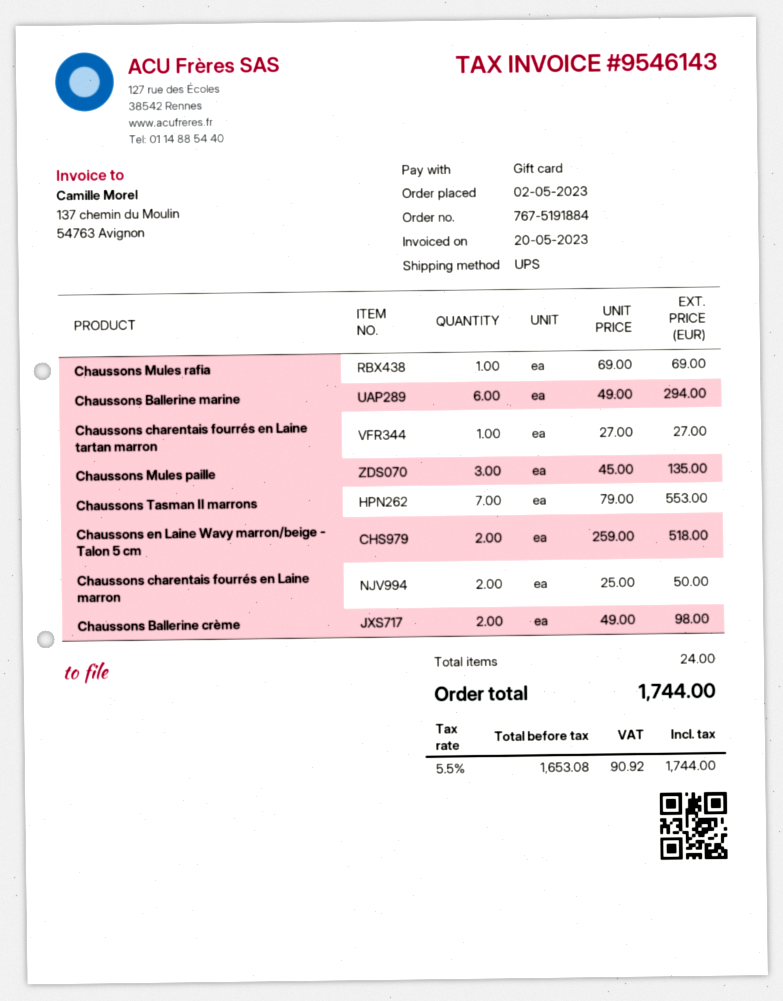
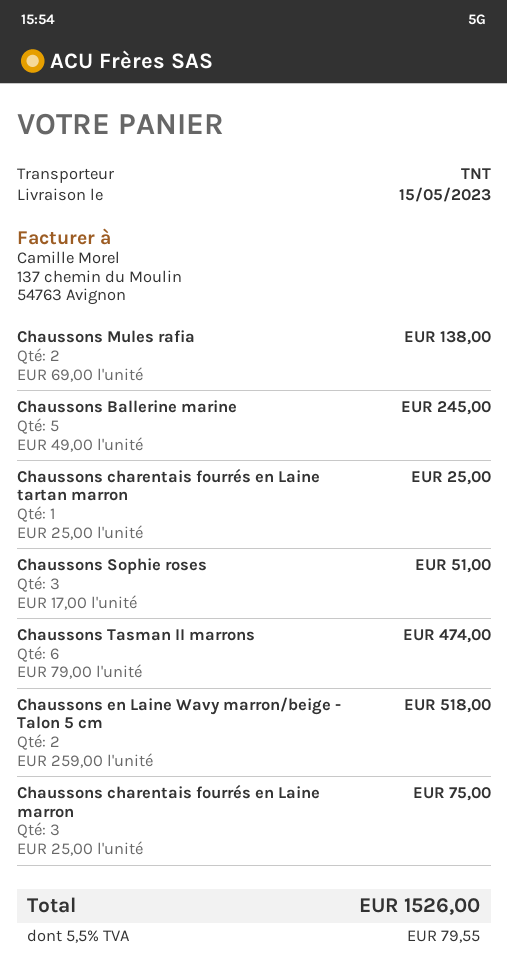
shipping method: UPS -> TNT
Chaussons Mules rafia: 1 x 69.00 = 69.00 -> 2 x 69.00 = 138.00
Chaussons Ballerine marine: 6 x 49.00 = 294.00 -> 5 x 49.00 = 245.00
Chaussons charentais fourrés en Laine tartan marron: 1 x 27.00 = 27.00 -> 1 x 25.00 = 25.00
Chaussons Mules paille: 3 x 45.00 = 135.00 -> none
Chaussons Tasman II marrons: 7 x 79.00 = 553.00 -> 6 x 79.00 = 474.00
Chaussons charentais fourrés en Laine marron: 2 x 25.00 = 50.00 -> 3 x 25.00 = 75.00
Chaussons Ballerine crème: 2 x 49.00 = 98.00 -> none
Chaussons Sophie roses: none -> 3 x 17.00 = 51.00
tax: 5.5% = 90.92 -> 5.5% = 79.55
total: 1744.00 -> 1526.00

